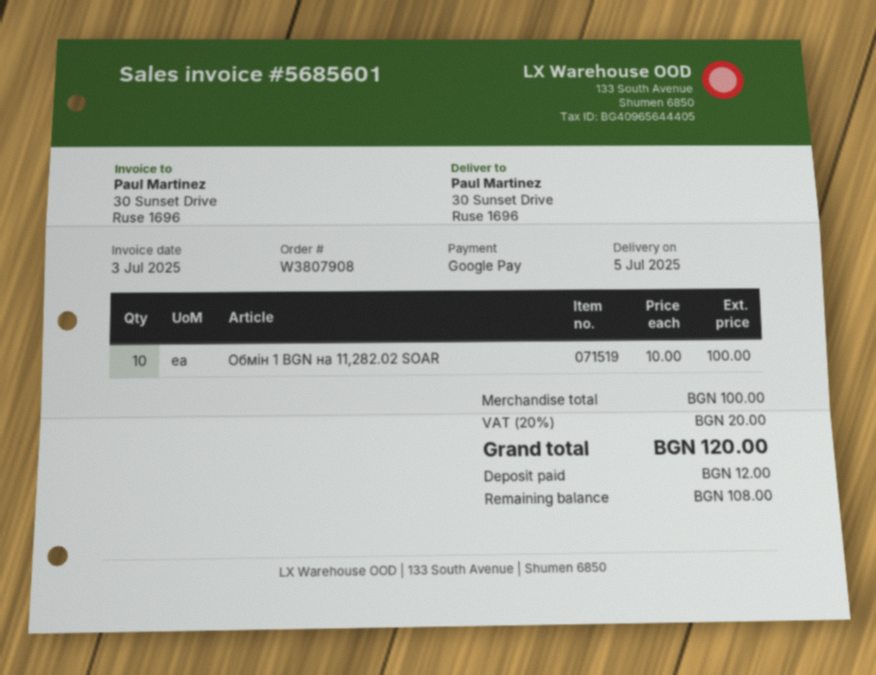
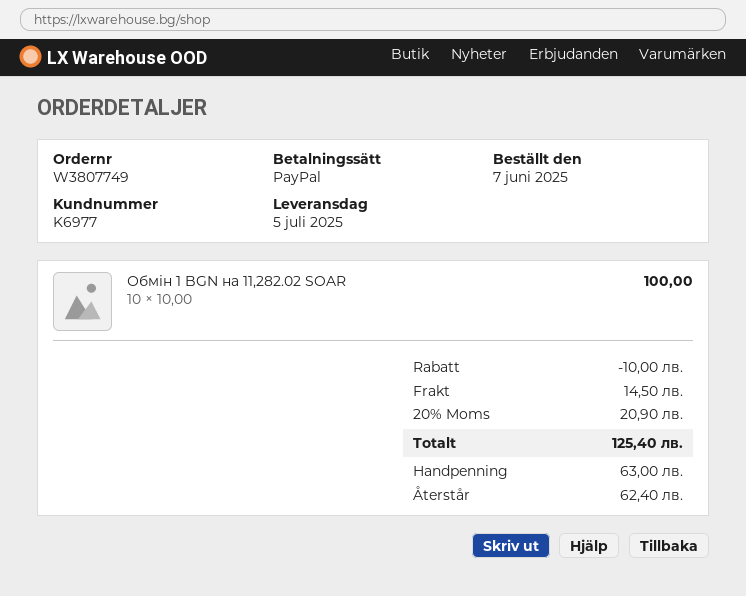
order number: W3807908 -> W3807749
payment method: Google Pay -> PayPal
discount: none -> 10.00
shipping: none -> 14.50
tax: 20% = 20.00 -> 20% = 20.90
total: 120.00 -> 125.40
deposit: 12.00 -> 63.00
balance: 108.00 -> 62.40

